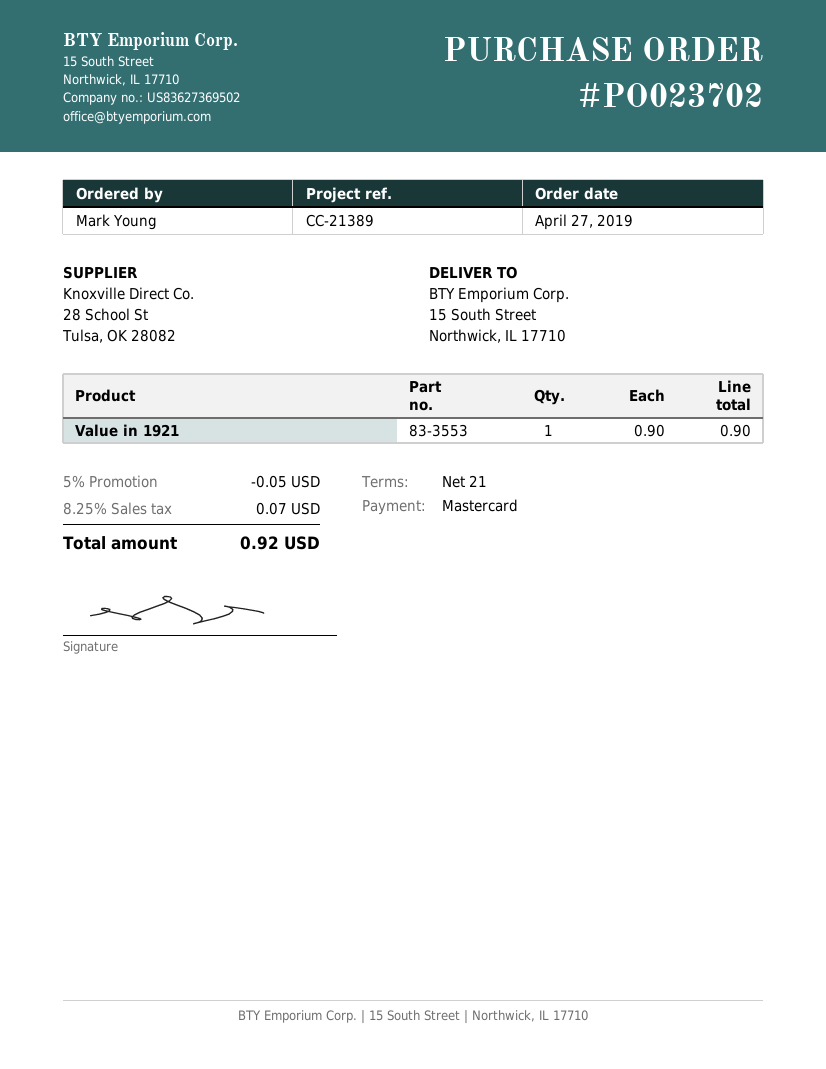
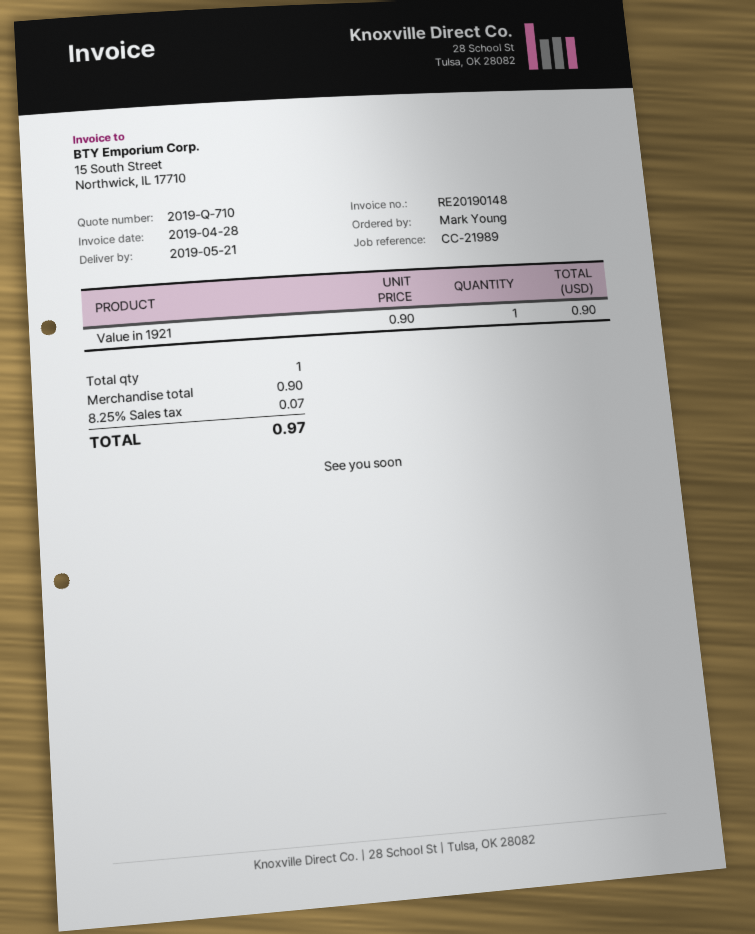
reference: CC-21389 -> CC-21989
discount: 5% = 0.05 -> none
total: 0.92 -> 0.97

